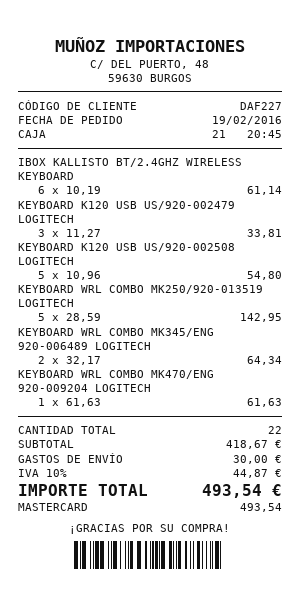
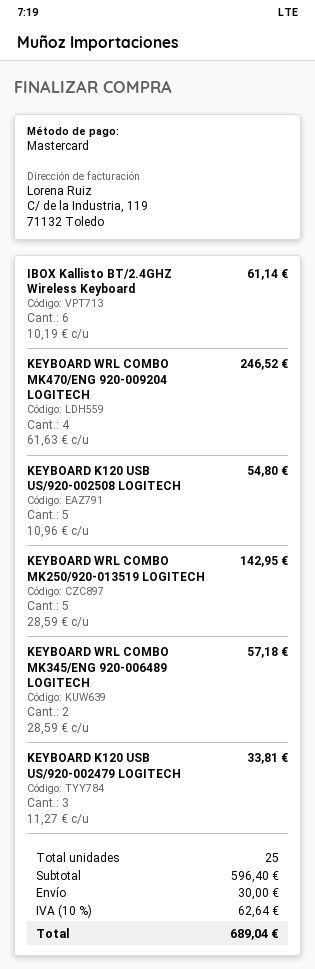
KEYBOARD WRL COMBO MK345/ENG 920-006489 LOGITECH: 2 x 32.17 = 64.34 -> 2 x 28.59 = 57.18
KEYBOARD WRL COMBO MK470/ENG 920-009204 LOGITECH: 1 x 61.63 = 61.63 -> 4 x 61.63 = 246.52
total quantity: 22 -> 25
subtotal: 418.67 -> 596.40
tax: 10% = 44.87 -> 10% = 62.64
total: 493.54 -> 689.04

